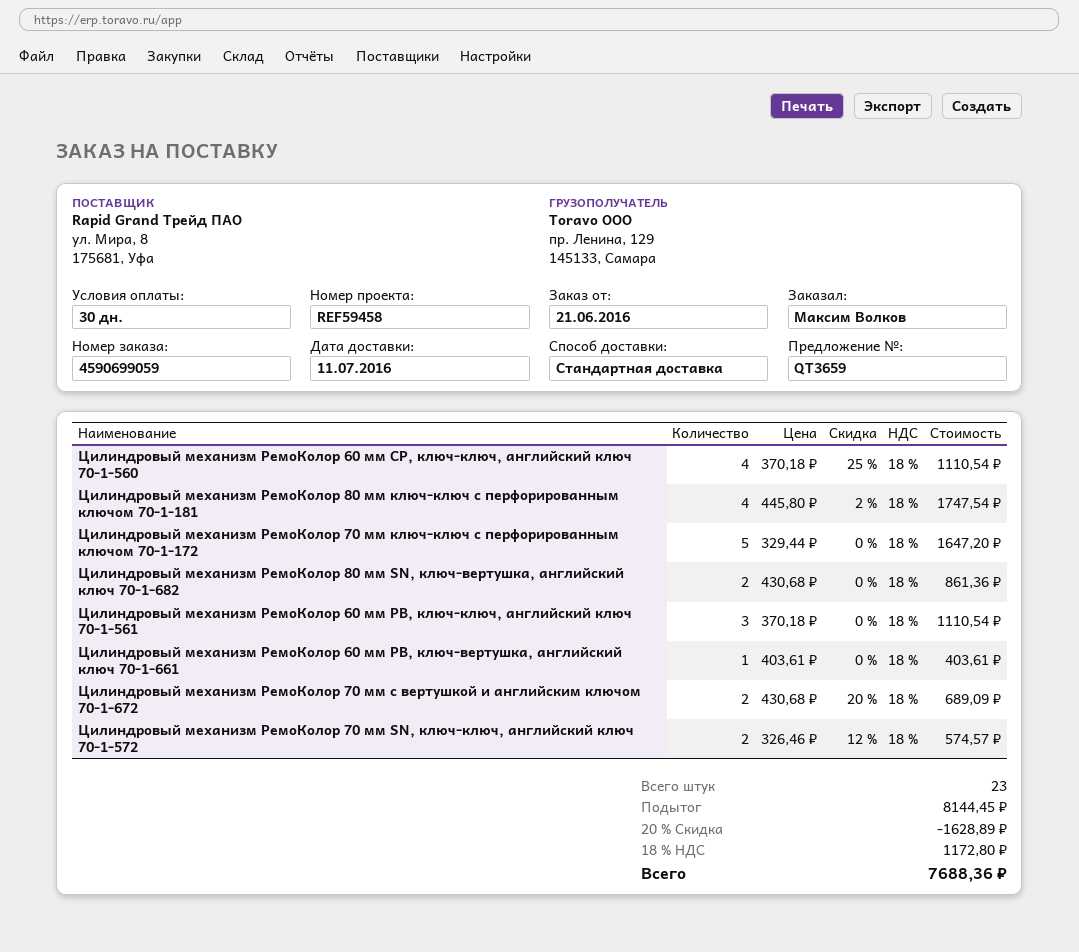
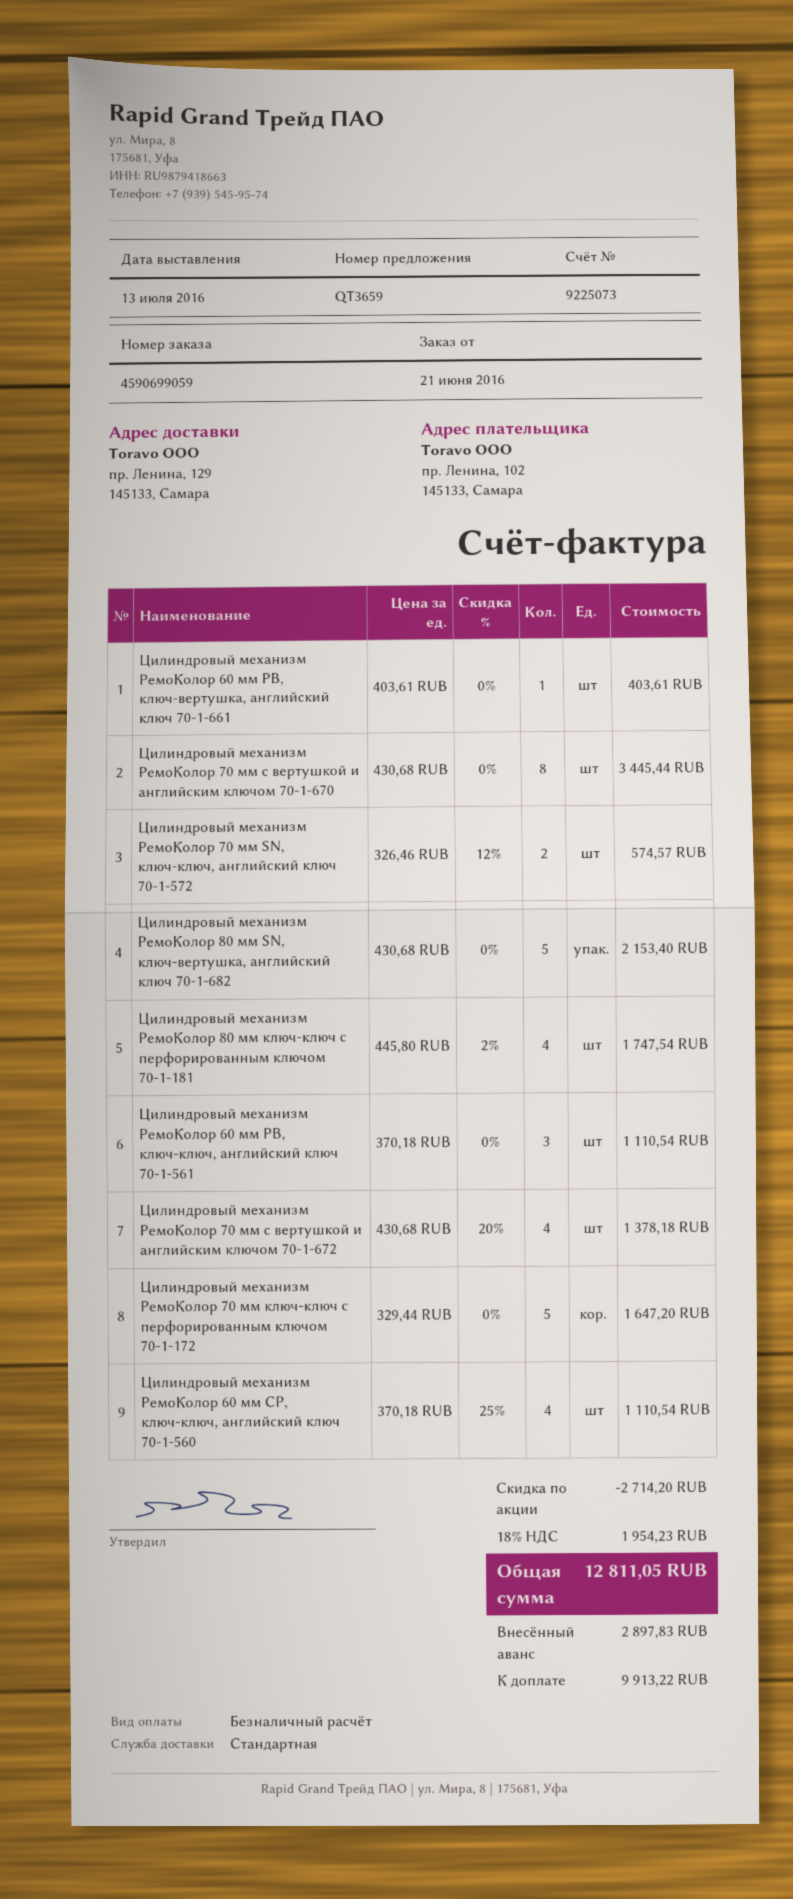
Цилиндровый механизм РемоКолор 80 мм SN, ключ-вертушка, английский ключ 70-1-682: 2 x 430.68 = 861.36 -> 5 x 430.68 = 2153.40
Цилиндровый механизм РемоКолор 70 мм с вертушкой и английским ключом 70-1-672: 2 x 430.68 - 20% = 689.09 -> 4 x 430.68 - 20% = 1378.18
Цилиндровый механизм РемоКолор 70 мм с вертушкой и английским ключом 70-1-670: none -> 8 x 430.68 = 3445.44
discount: 1628.89 -> 2714.20
tax: 18% = 1172.80 -> 18% = 1954.23
total: 7688.36 -> 12811.05

